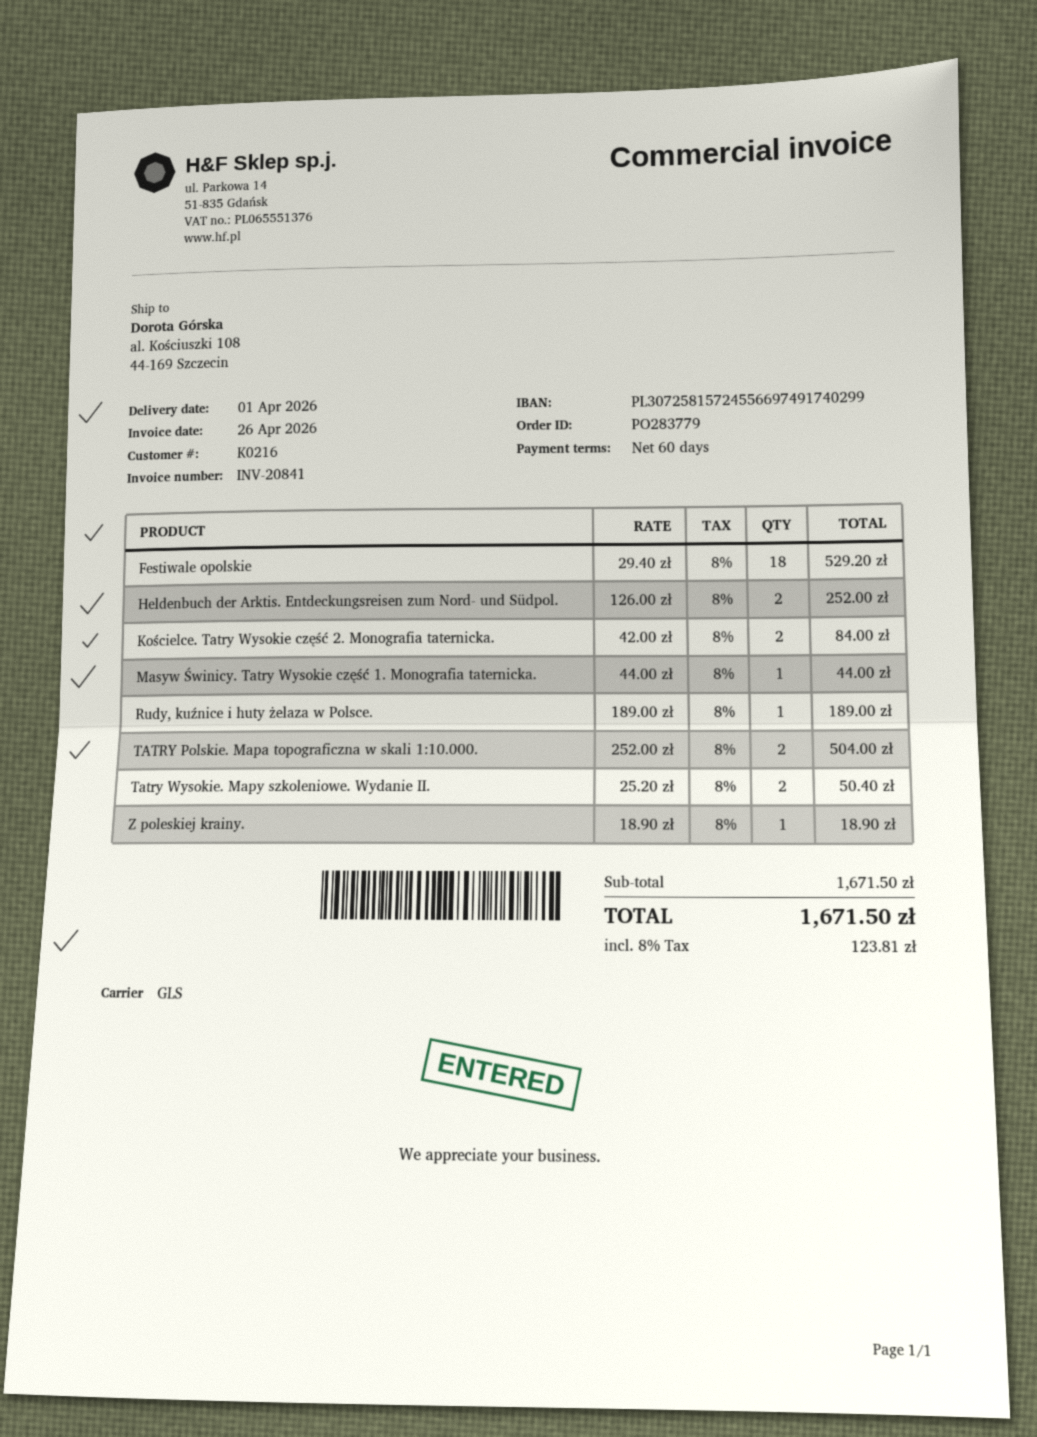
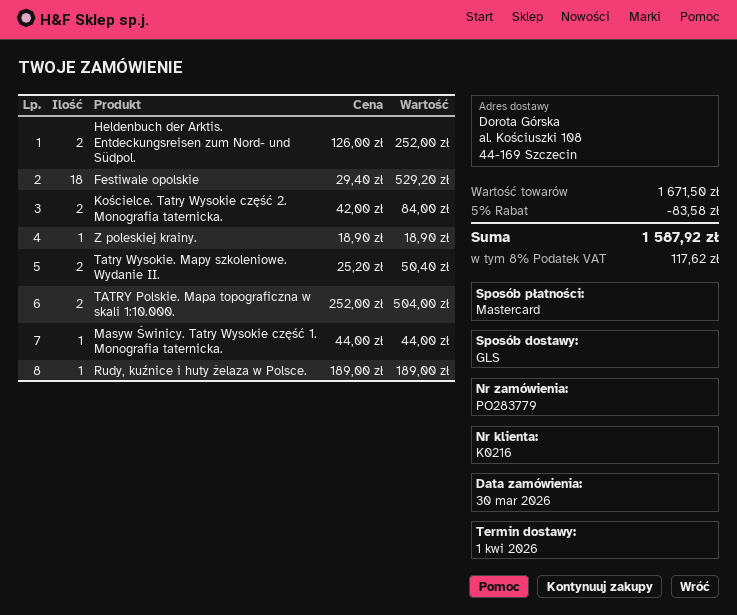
discount: none -> 5% = 83.58
tax: 8% = 123.81 -> 8% = 117.62
total: 1671.50 -> 1587.92

